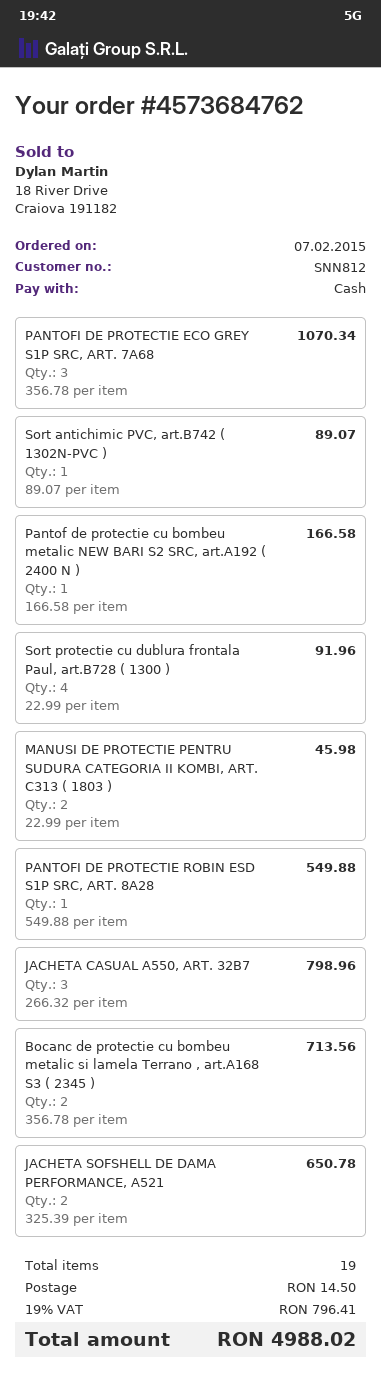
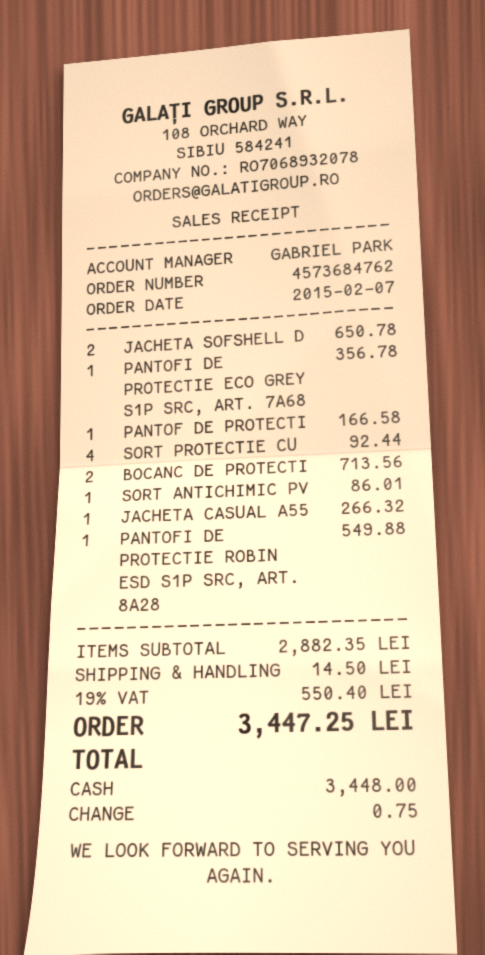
PANTOFI DE PROTECTIE ECO GREY S1P SRC, ART. 7A68: 3 for 1070.34 -> 1 for 356.78
Sort antichimic PVC, art.B742 ( 1302N-PVC ): 1 for 89.07 -> 1 for 86.01
Sort protectie cu dublura frontala Paul, art.B728 ( 1300 ): 4 for 91.96 -> 4 for 92.44
MANUSI DE PROTECTIE PENTRU SUDURA CATEGORIA II KOMBI, ART. C313 ( 1803 ): 2 for 45.98 -> none
JACHETA CASUAL A550, ART. 32B7: 3 for 798.96 -> 1 for 266.32
tax: 19% = 796.41 -> 19% = 550.40
total: 4988.02 -> 3447.25

